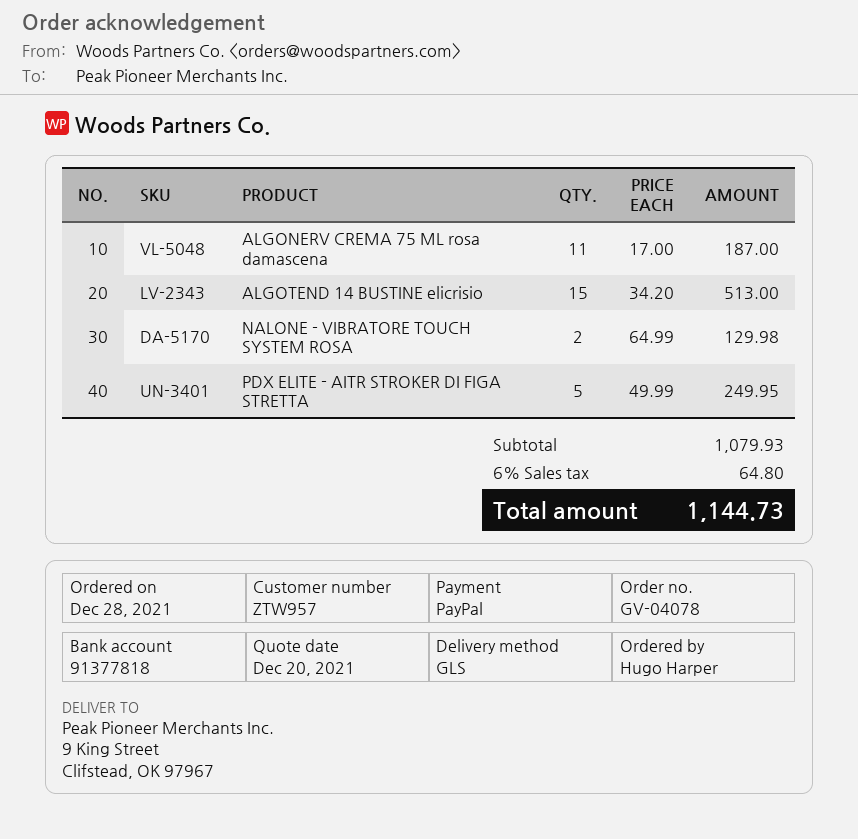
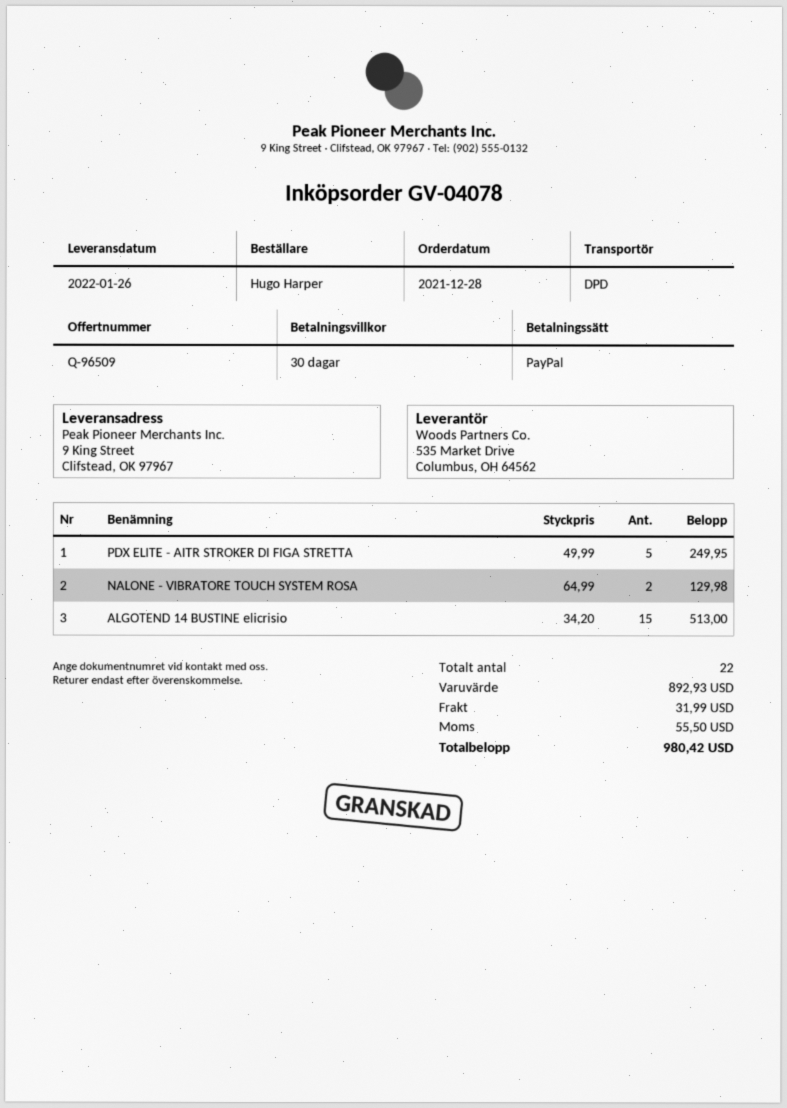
shipping method: GLS -> DPD
ALGONERV CREMA 75 ML rosa damascena: 11 x 17.00 = 187.00 -> none
subtotal: 1079.93 -> 892.93
shipping: none -> 31.99
tax: 64.80 -> 55.50
total: 1144.73 -> 980.42

